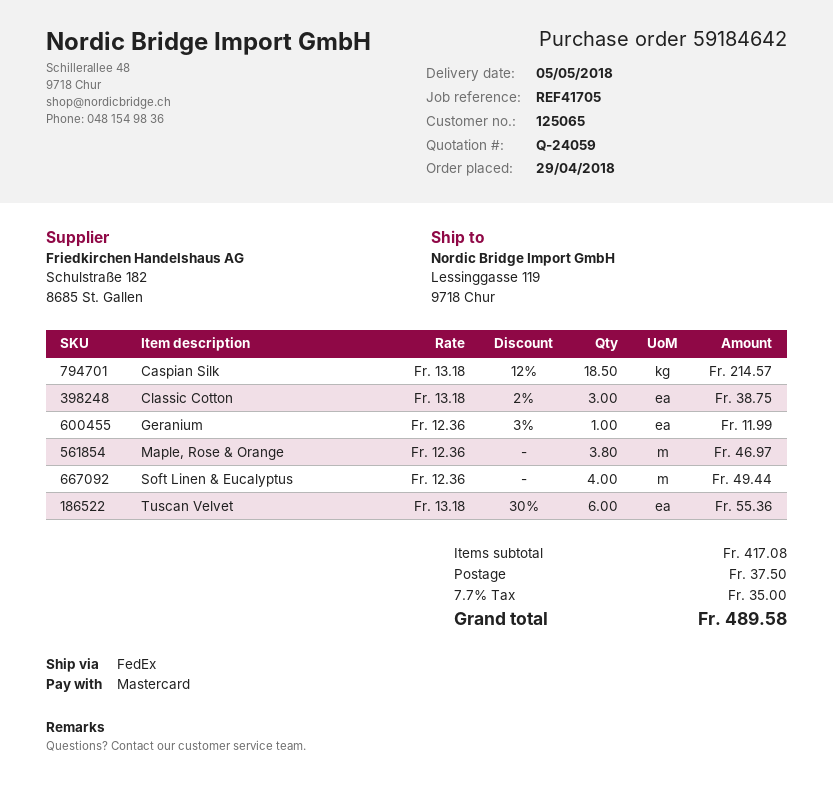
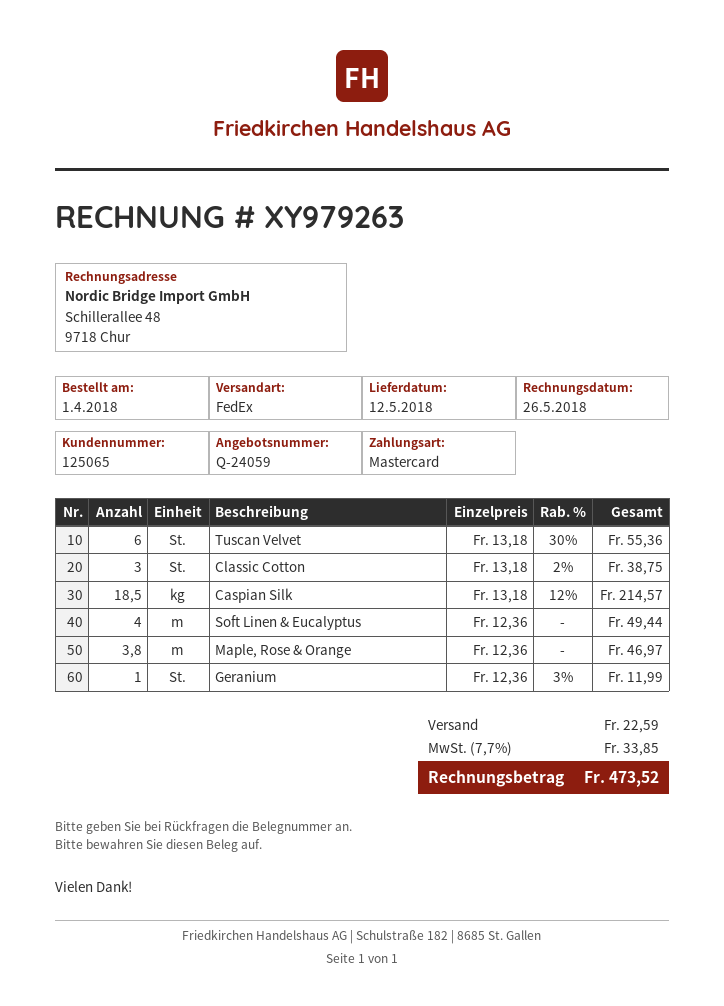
order date: 2018-04-29 -> 2018-04-01
delivery date: 2018-05-05 -> 2018-05-12
shipping: 37.50 -> 22.59
tax: 7.7% = 35.00 -> 7.7% = 33.85
total: 489.58 -> 473.52

